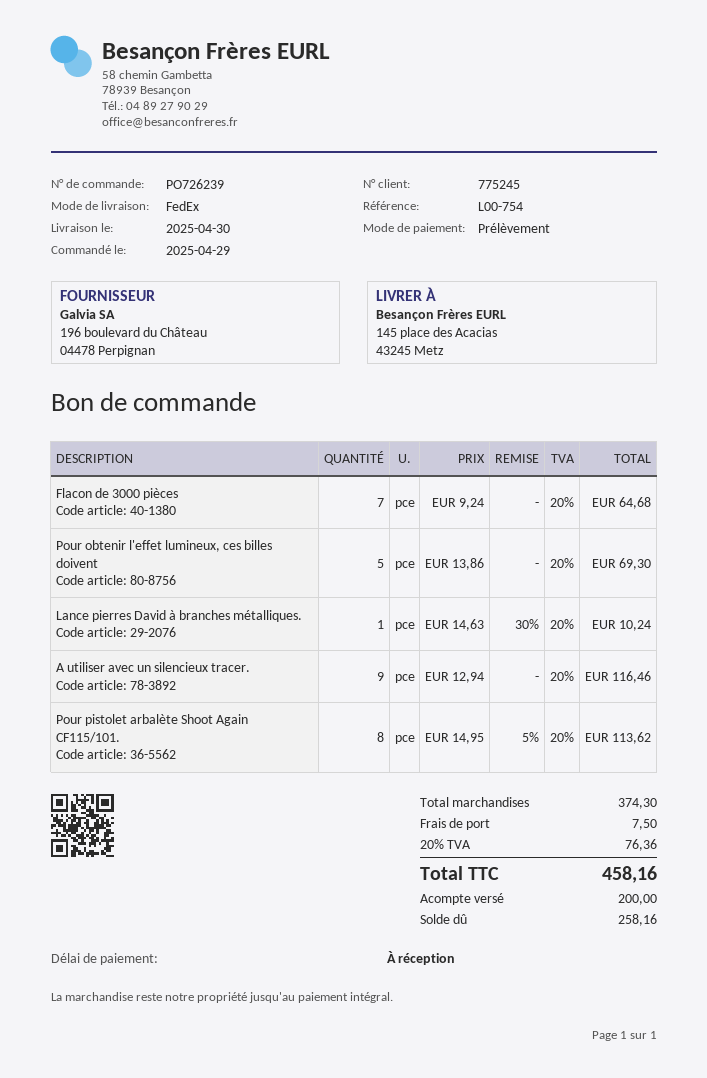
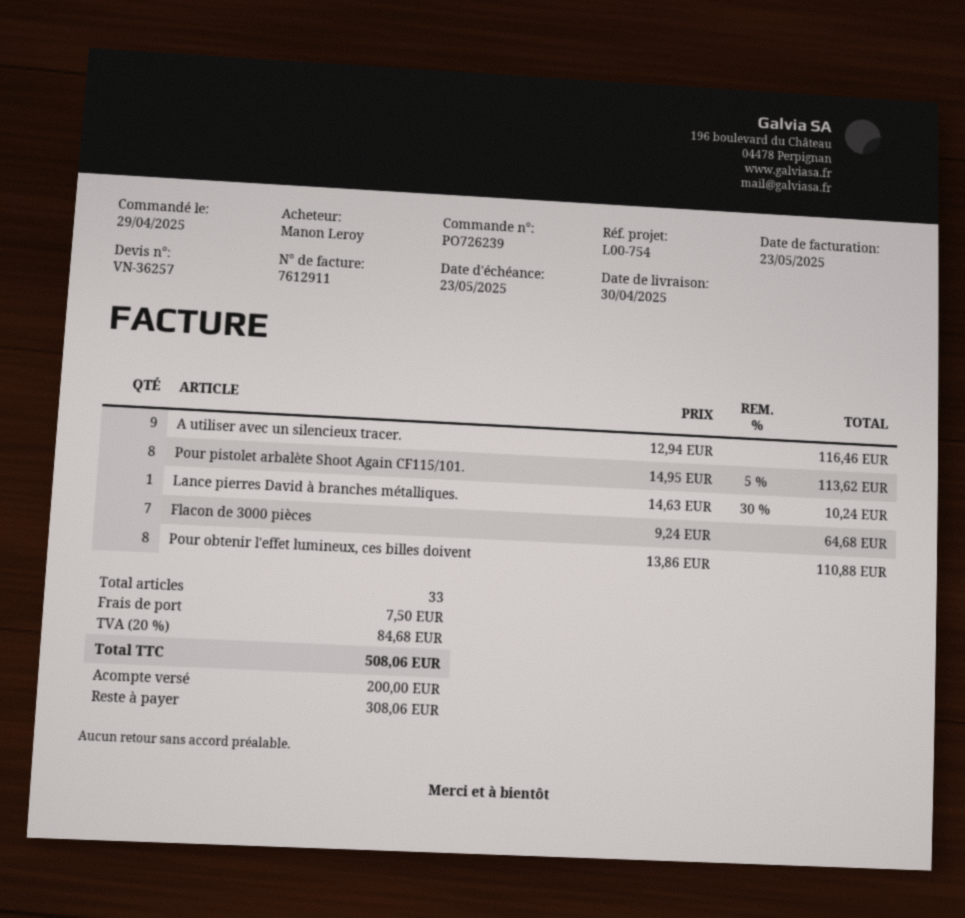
Pour obtenir l'effet lumineux, ces billes doivent: 5 x 13.86 = 69.30 -> 8 x 13.86 = 110.88
tax: 20% = 76.36 -> 20% = 84.68
total: 458.16 -> 508.06
balance: 258.16 -> 308.06

